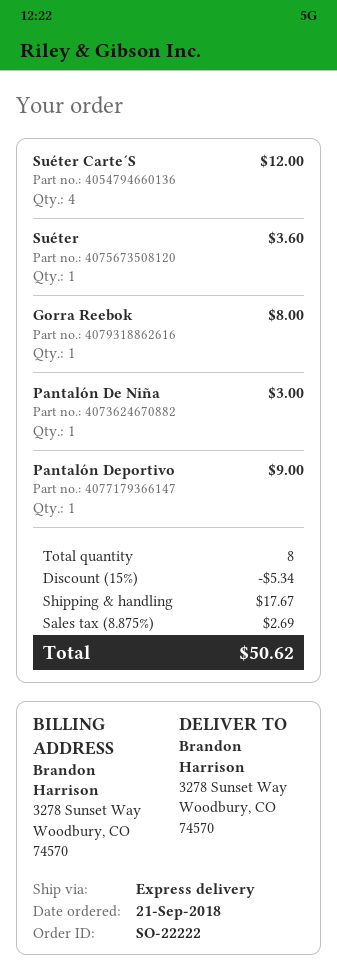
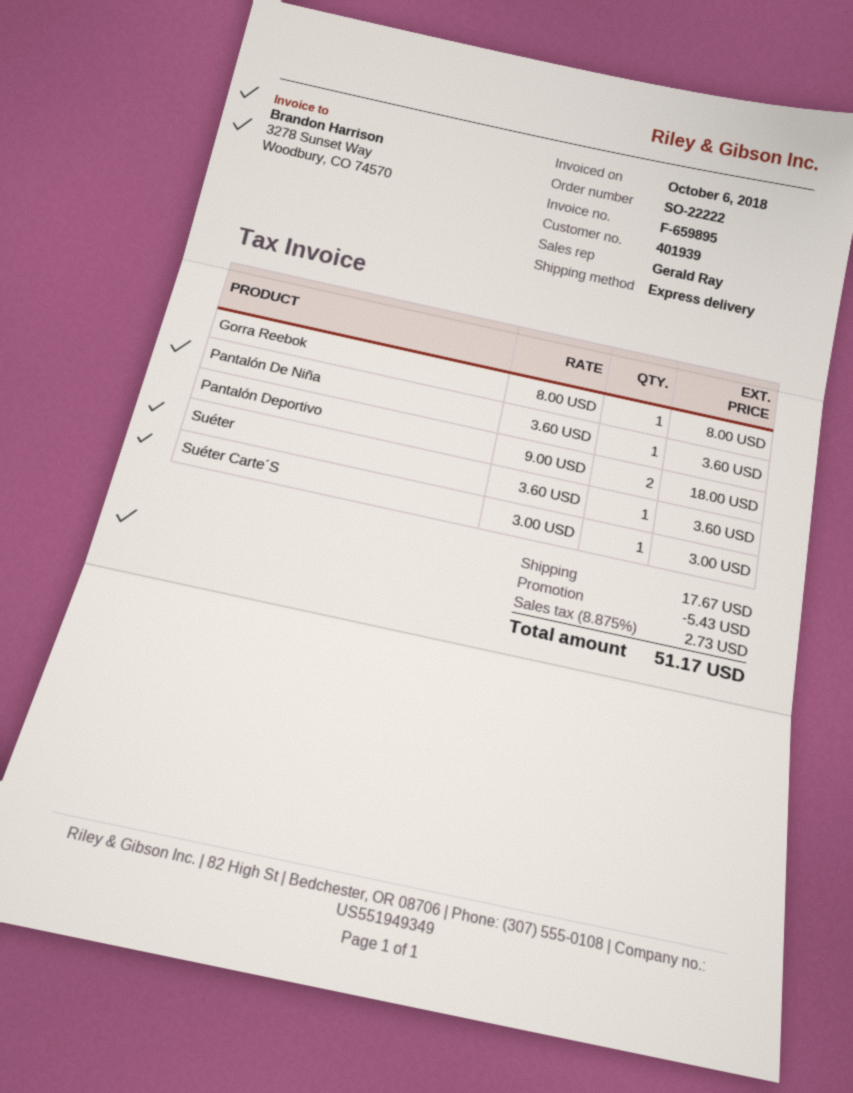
Suéter Carte´S: 4 for 12.00 -> 1 for 3.00
Pantalón De Niña: 1 for 3.00 -> 1 for 3.60
Pantalón Deportivo: 1 for 9.00 -> 2 for 18.00
discount: 5.34 -> 5.43
tax: 8.875% = 2.69 -> 8.875% = 2.73
total: 50.62 -> 51.17

